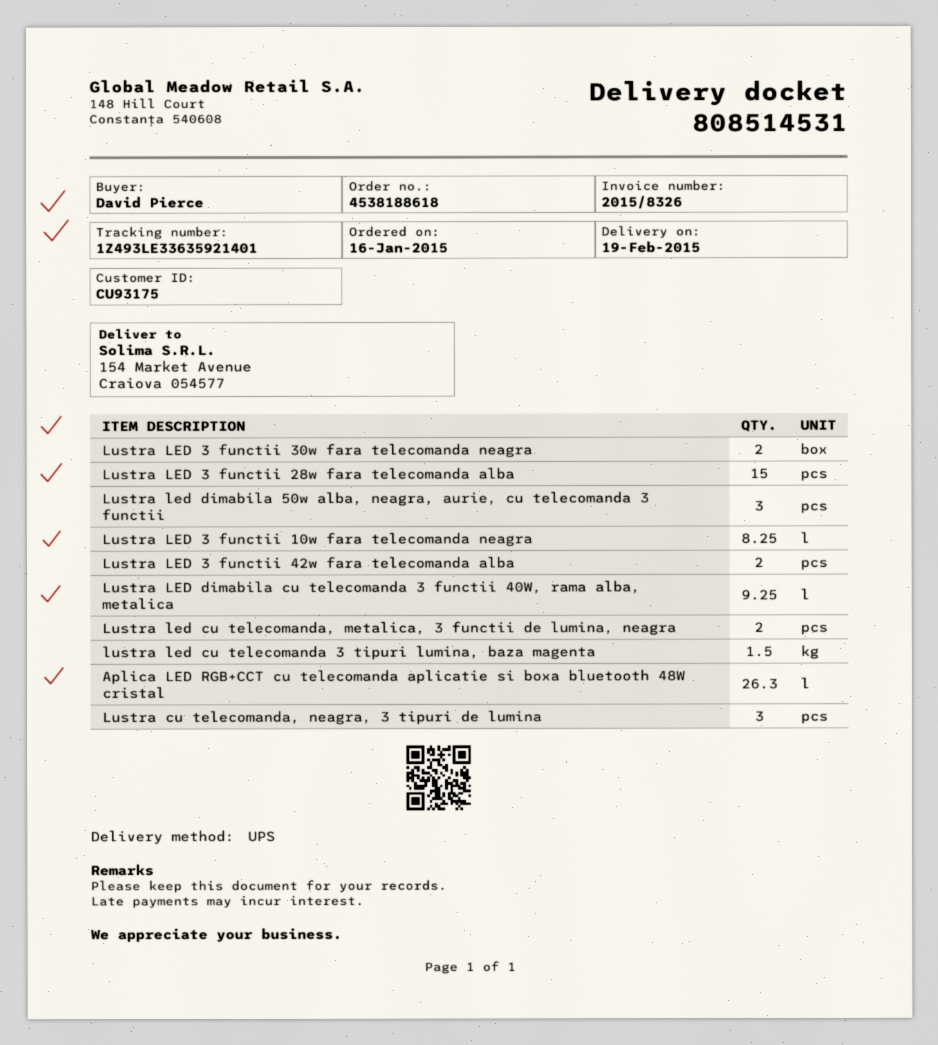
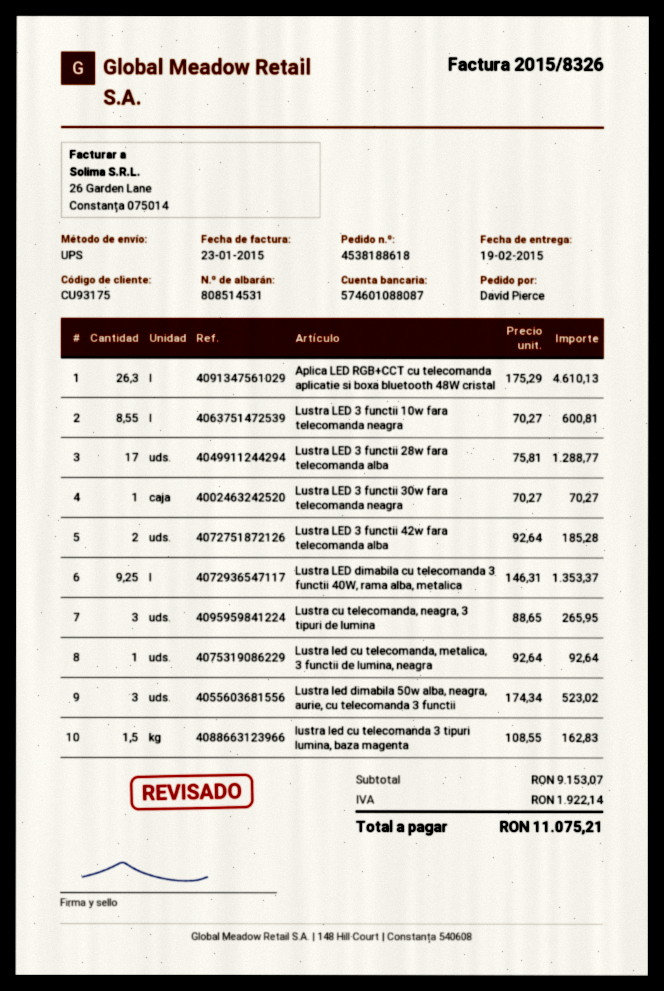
Lustra LED 3 functii 30w fara telecomanda neagra: 2 -> 1
Lustra LED 3 functii 28w fara telecomanda alba: 15 -> 17
Lustra LED 3 functii 10w fara telecomanda neagra: 8.25 -> 8.55
Lustra led cu telecomanda, metalica, 3 functii de lumina, neagra: 2 -> 1

